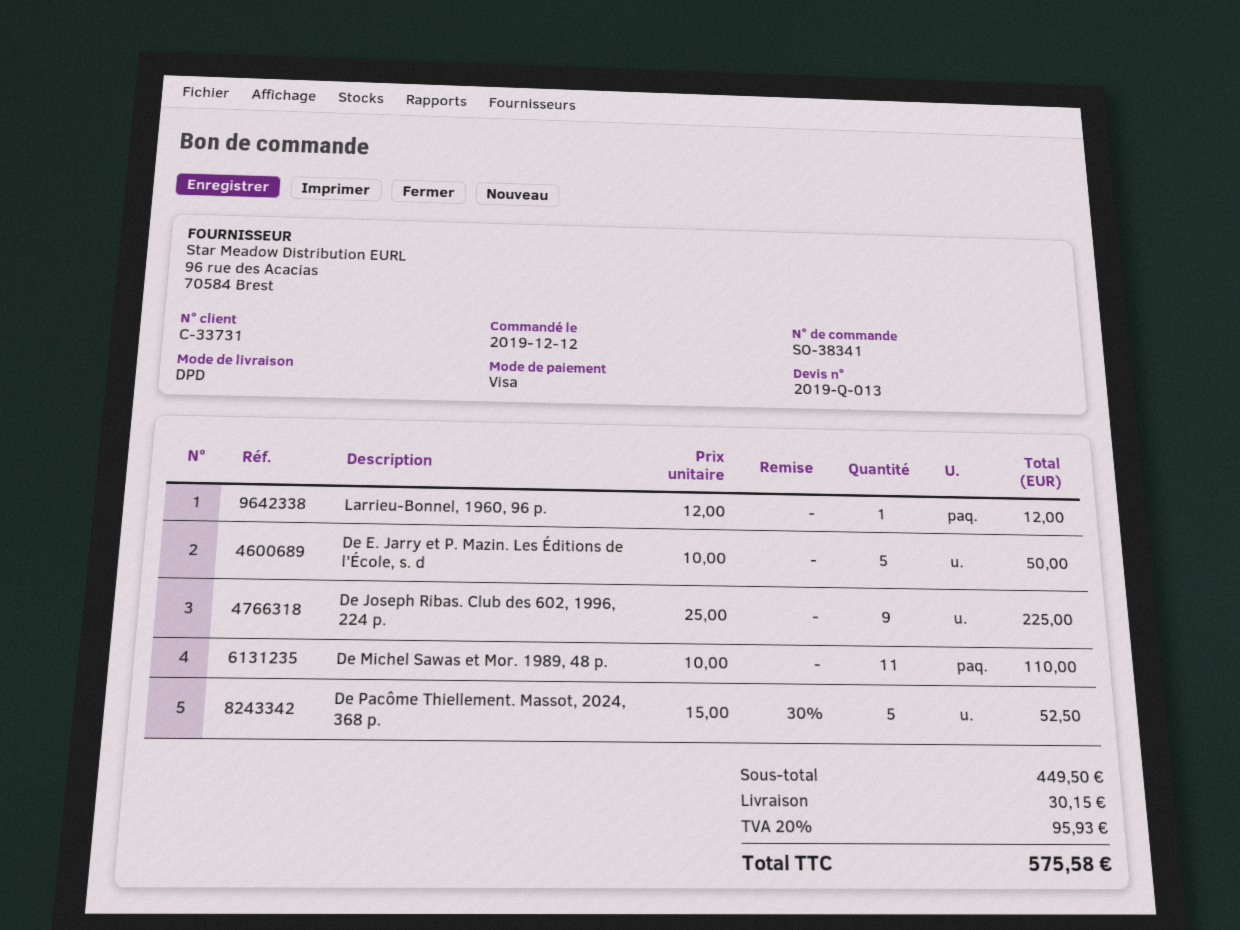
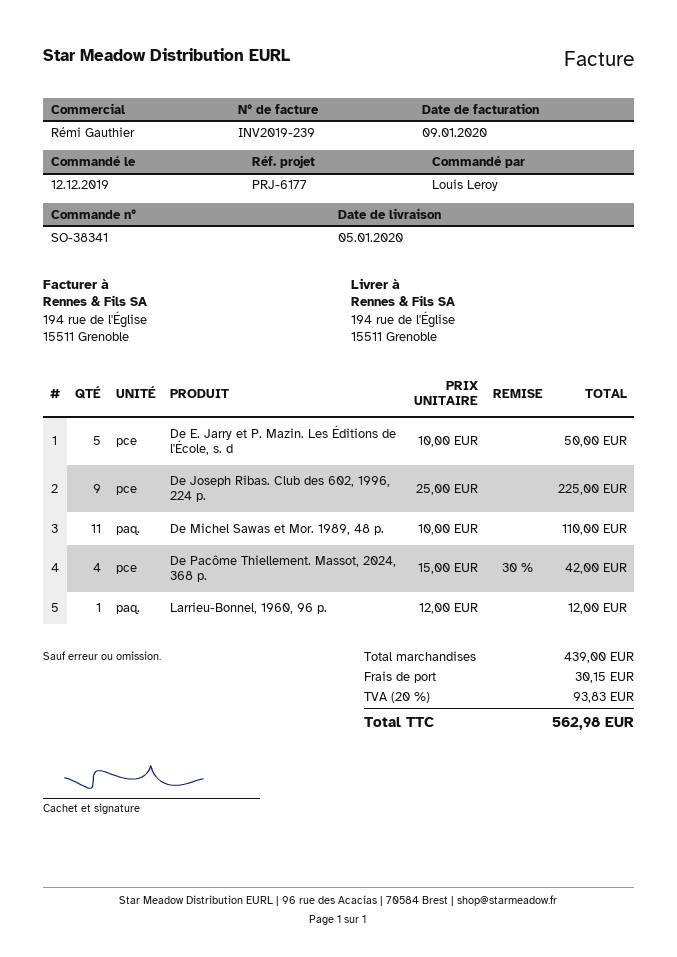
De Pacôme Thiellement. Massot, 2024, 368 p.: 5 x 15.00 - 30% = 52.50 -> 4 x 15.00 - 30% = 42.00
subtotal: 449.50 -> 439.00
tax: 20% = 95.93 -> 20% = 93.83
total: 575.58 -> 562.98

